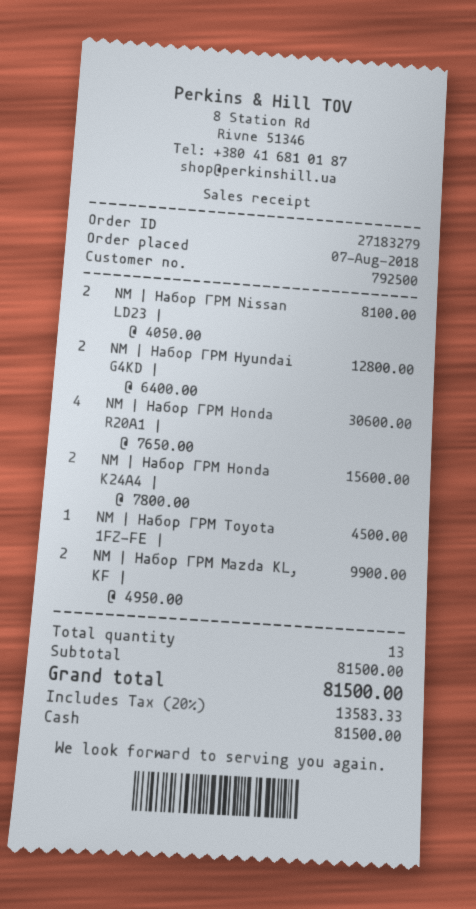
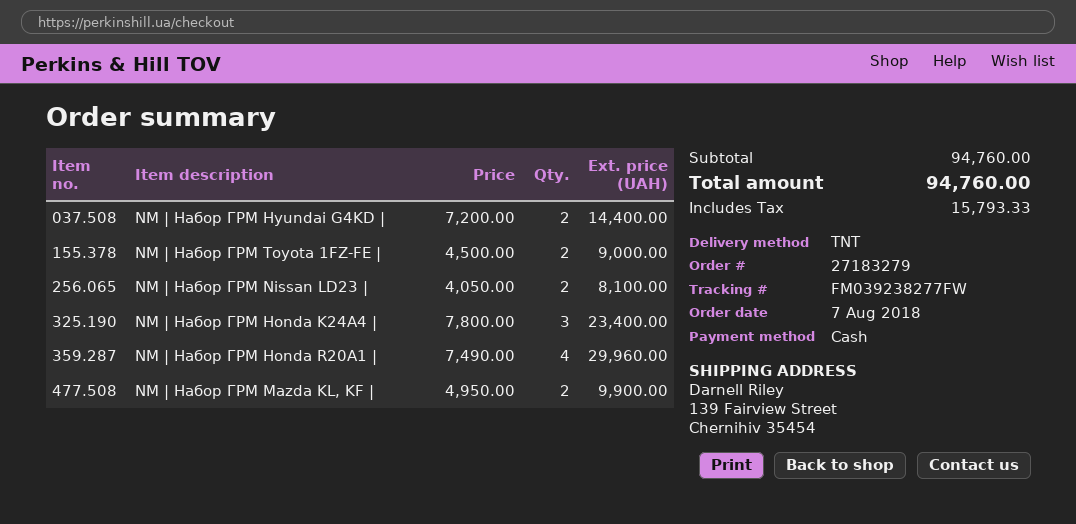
NM | Набор ГРМ Hyundai G4KD |: 2 x 6400.00 = 12800.00 -> 2 x 7200.00 = 14400.00
NM | Набор ГРМ Honda R20A1 |: 4 x 7650.00 = 30600.00 -> 4 x 7490.00 = 29960.00
NM | Набор ГРМ Honda K24A4 |: 2 x 7800.00 = 15600.00 -> 3 x 7800.00 = 23400.00
NM | Набор ГРМ Toyota 1FZ-FE |: 1 x 4500.00 = 4500.00 -> 2 x 4500.00 = 9000.00
subtotal: 81500.00 -> 94760.00
tax: 13583.33 -> 15793.33
total: 81500.00 -> 94760.00

